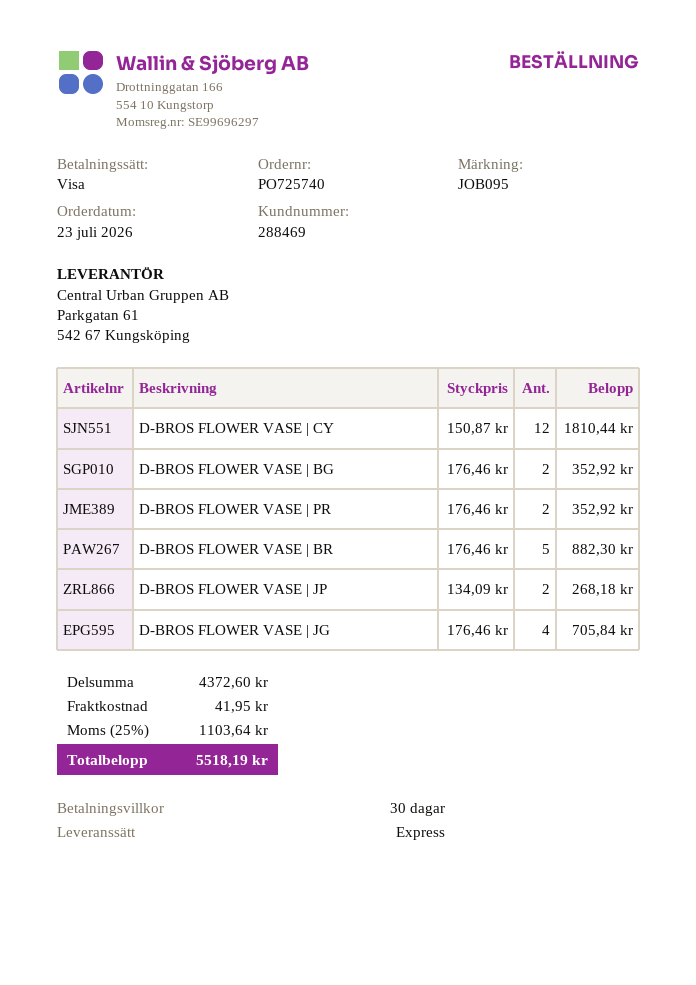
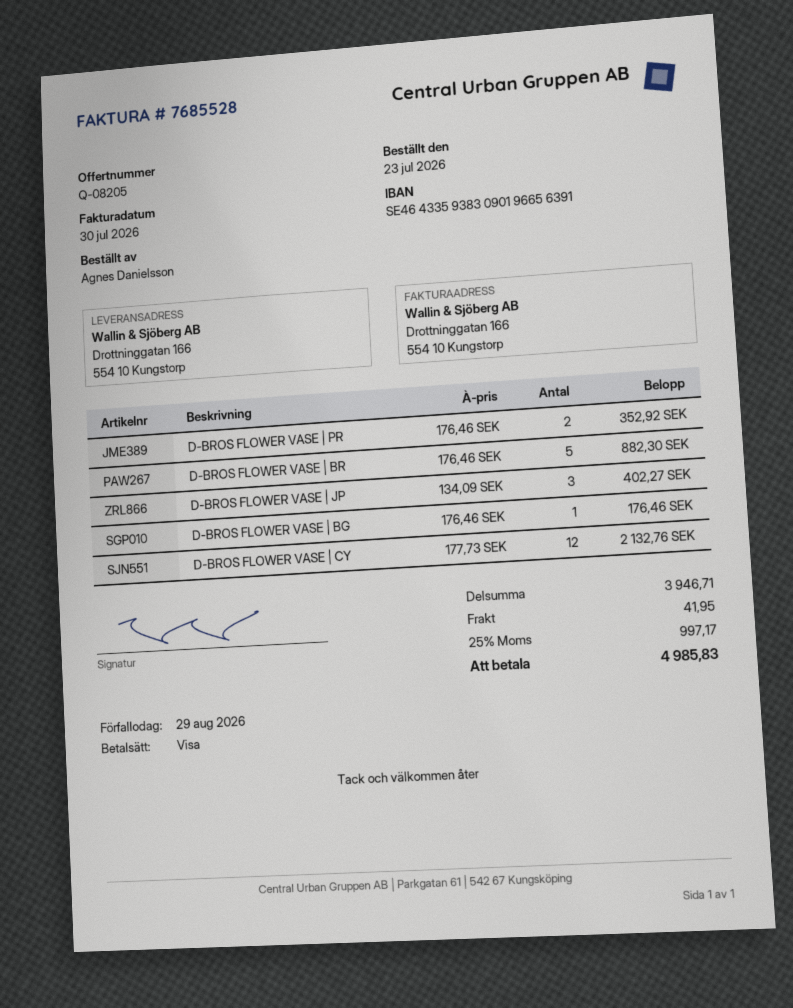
D-BROS FLOWER VASE | CY: 12 x 150.87 = 1810.44 -> 12 x 177.73 = 2132.76
D-BROS FLOWER VASE | BG: 2 x 176.46 = 352.92 -> 1 x 176.46 = 176.46
D-BROS FLOWER VASE | JP: 2 x 134.09 = 268.18 -> 3 x 134.09 = 402.27
D-BROS FLOWER VASE | JG: 4 x 176.46 = 705.84 -> none
subtotal: 4372.60 -> 3946.71
tax: 25% = 1103.64 -> 25% = 997.17
total: 5518.19 -> 4985.83

